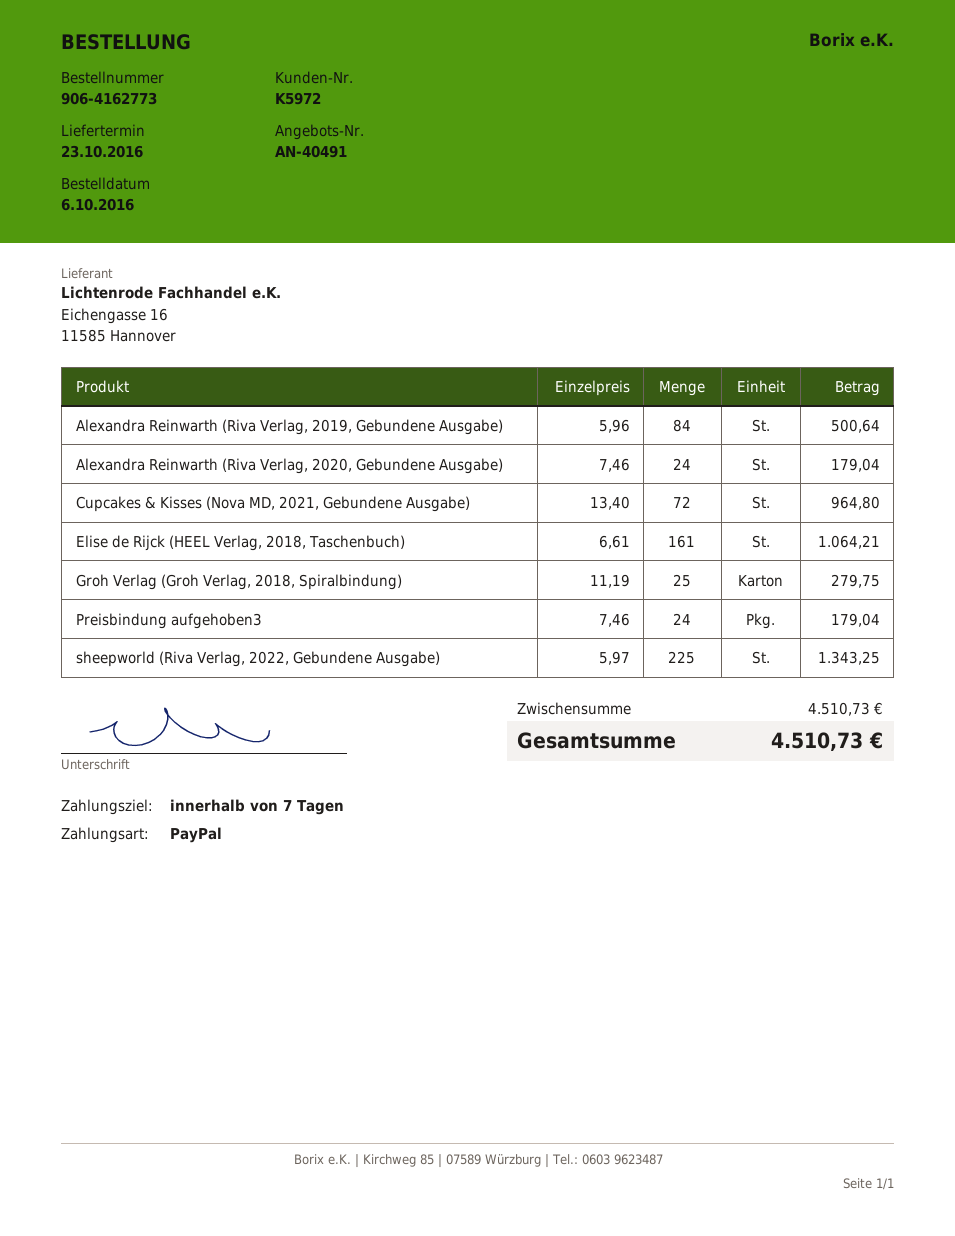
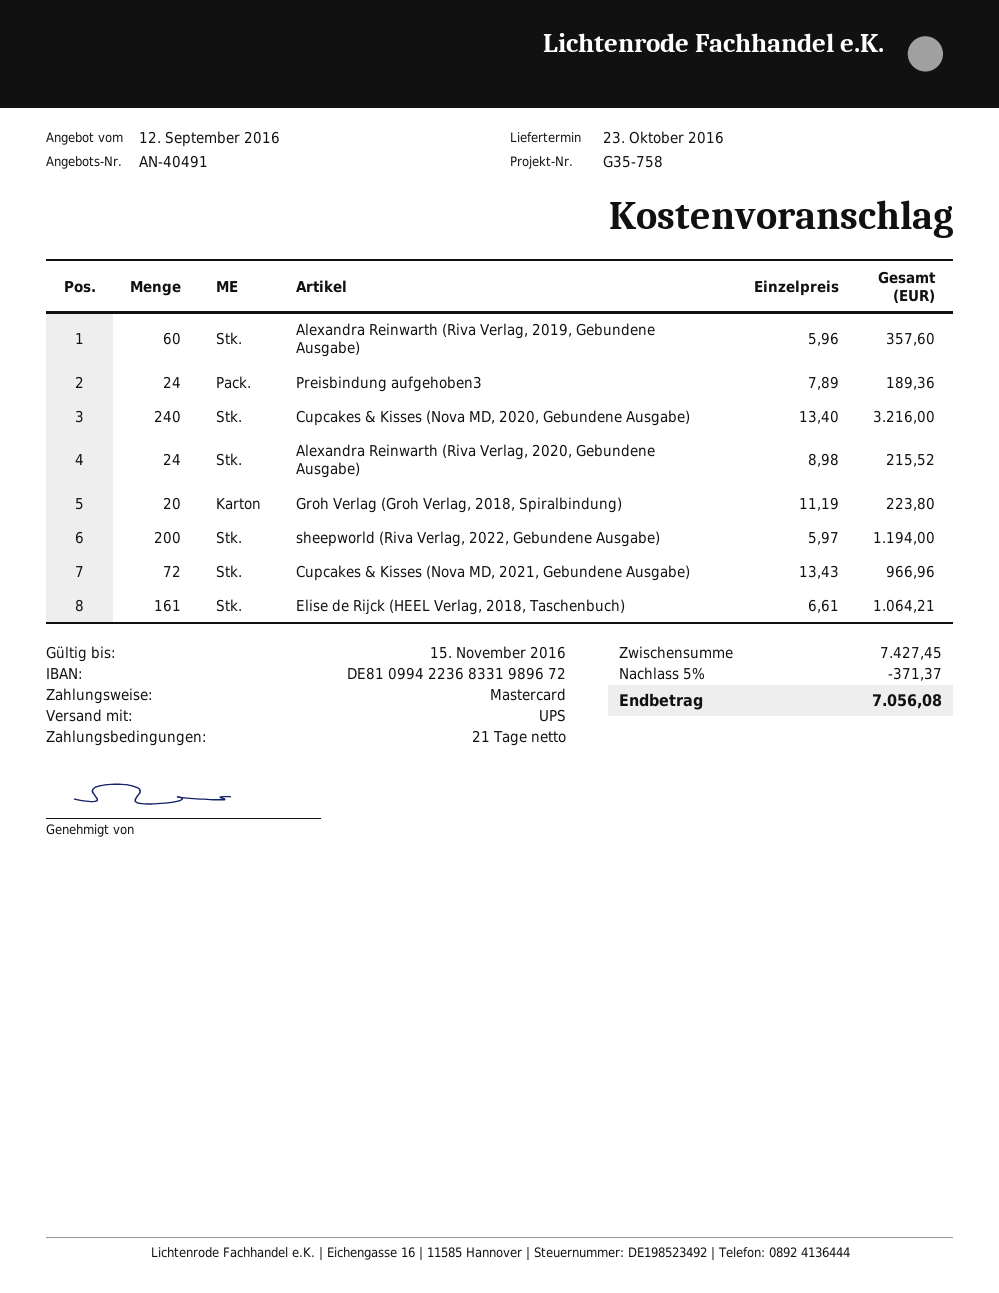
payment terms: 7 days -> 21 days
payment method: PayPal -> Mastercard
Alexandra Reinwarth (Riva Verlag, 2019, Gebundene Ausgabe): 84 x 5.96 = 500.64 -> 60 x 5.96 = 357.60
Alexandra Reinwarth (Riva Verlag, 2020, Gebundene Ausgabe): 24 x 7.46 = 179.04 -> 24 x 8.98 = 215.52
Cupcakes & Kisses (Nova MD, 2021, Gebundene Ausgabe): 72 x 13.40 = 964.80 -> 72 x 13.43 = 966.96
Groh Verlag (Groh Verlag, 2018, Spiralbindung): 25 x 11.19 = 279.75 -> 20 x 11.19 = 223.80
Preisbindung aufgehoben3: 24 x 7.46 = 179.04 -> 24 x 7.89 = 189.36
sheepworld (Riva Verlag, 2022, Gebundene Ausgabe): 225 x 5.97 = 1343.25 -> 200 x 5.97 = 1194.00
Cupcakes & Kisses (Nova MD, 2020, Gebundene Ausgabe): none -> 240 x 13.40 = 3216.00
subtotal: 4510.73 -> 7427.45
discount: none -> 5% = 371.37
total: 4510.73 -> 7056.08

